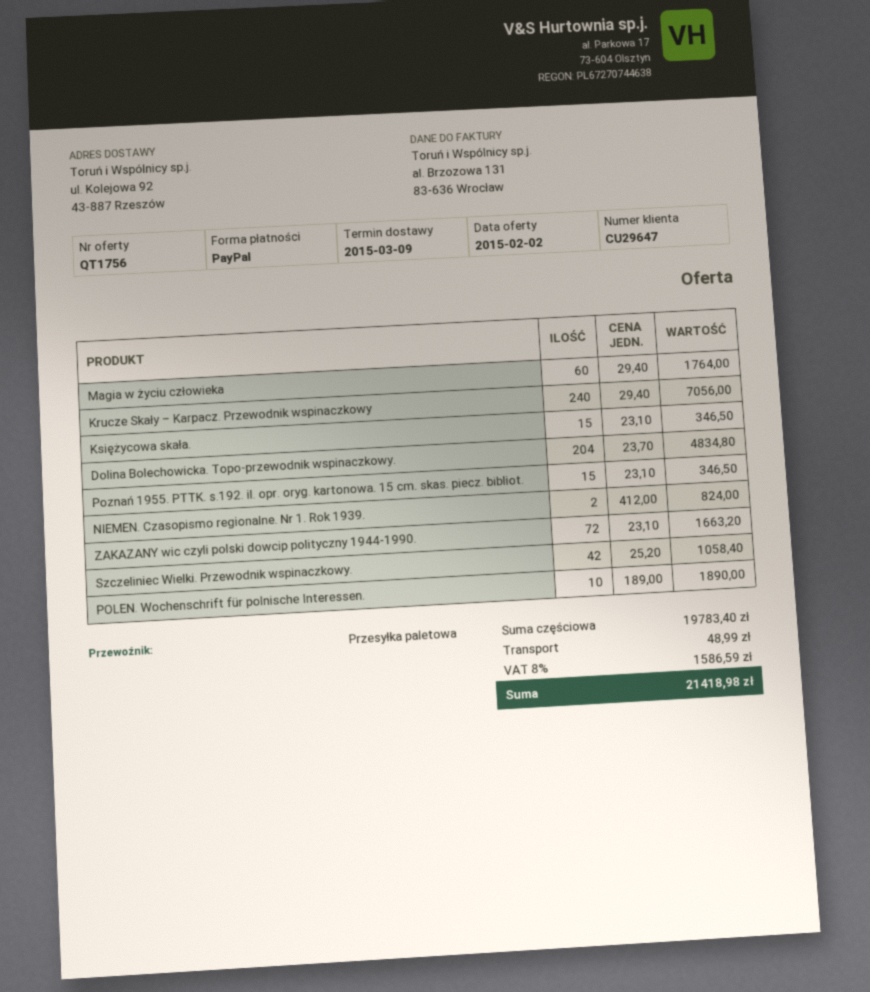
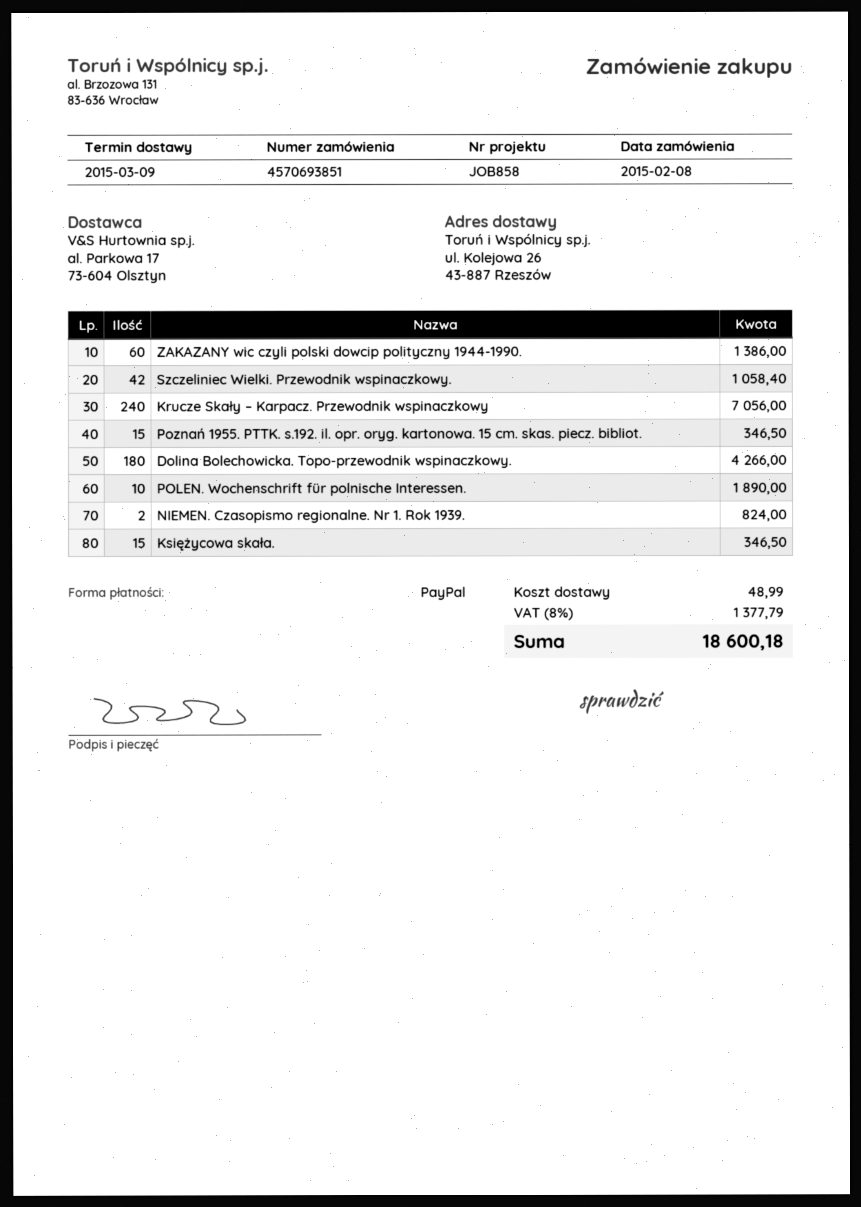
ship to: ul. Kolejowa 92, 43-887 Rzeszów -> ul. Kolejowa 26, 43-887 Rzeszów
Magia w życiu człowieka: 60 for 1764.00 -> none
Dolina Bolechowicka. Topo-przewodnik wspinaczkowy.: 204 for 4834.80 -> 180 for 4266.00
ZAKAZANY wic czyli polski dowcip polityczny 1944-1990.: 72 for 1663.20 -> 60 for 1386.00
tax: 8% = 1586.59 -> 8% = 1377.79
total: 21418.98 -> 18600.18

